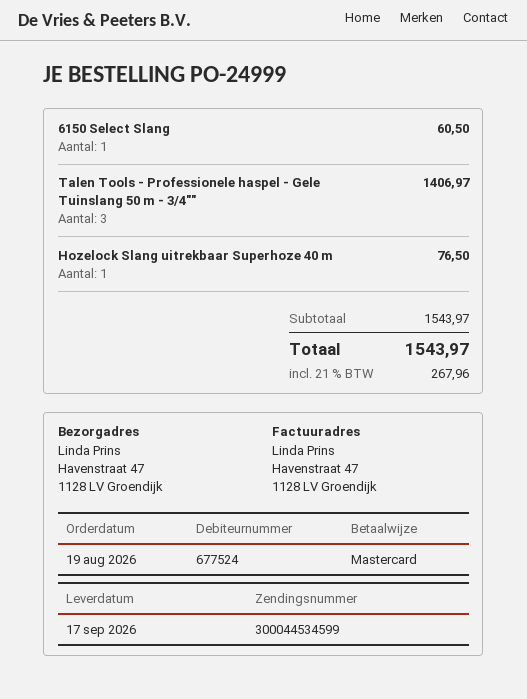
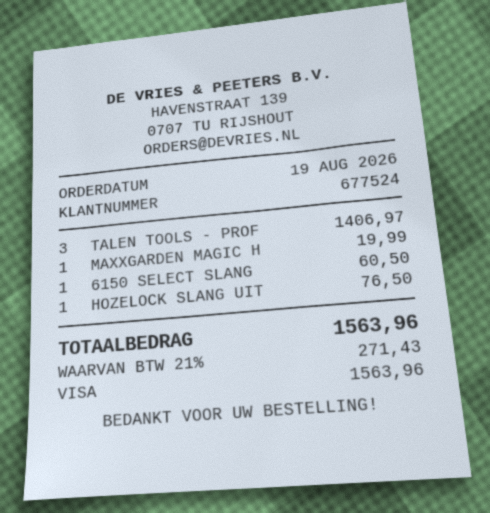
payment method: Mastercard -> Visa
MAXXGARDEN MAGIC H: none -> 1 for 19.99
tax: 21% = 267.96 -> 21% = 271.43
total: 1543.97 -> 1563.96

